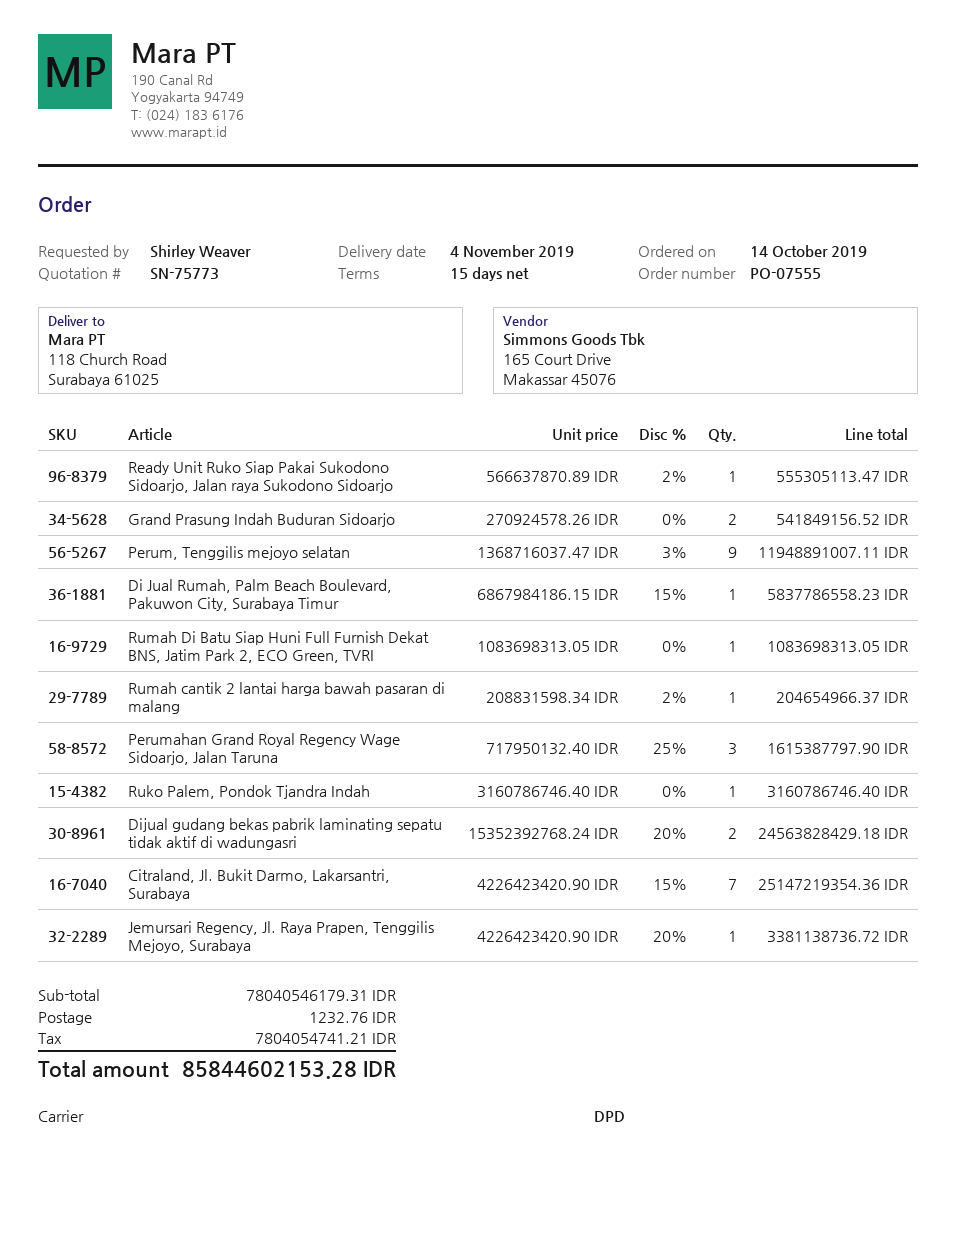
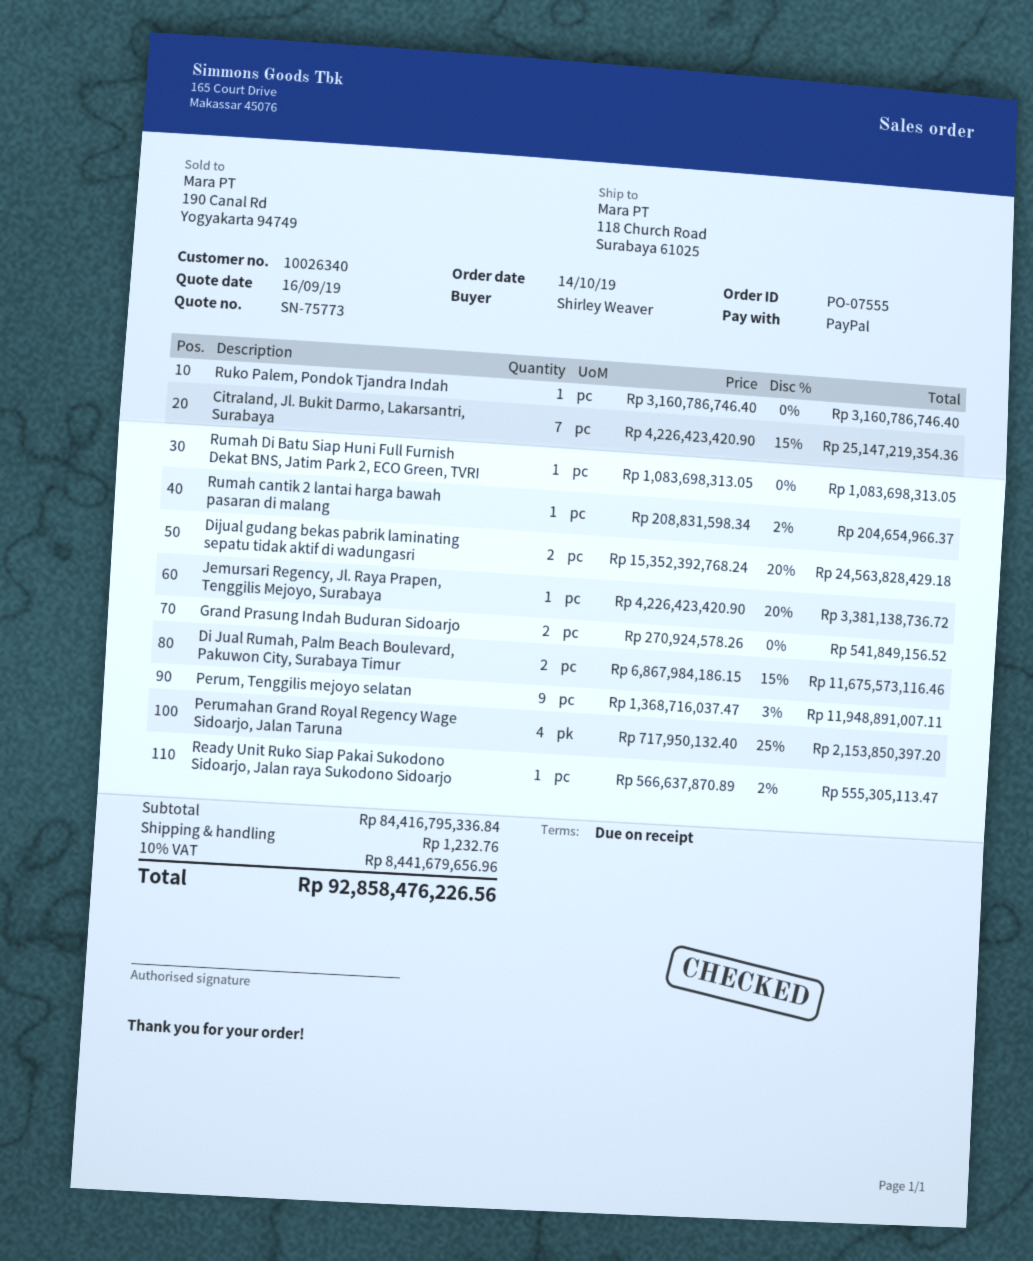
payment terms: 15 days -> on receipt
Di Jual Rumah, Palm Beach Boulevard, Pakuwon City, Surabaya Timur: 1 x 6867984186.15 - 15% = 5837786558.23 -> 2 x 6867984186.15 - 15% = 11675573116.46
Perumahan Grand Royal Regency Wage Sidoarjo, Jalan Taruna: 3 x 717950132.40 - 25% = 1615387797.90 -> 4 x 717950132.40 - 25% = 2153850397.20
subtotal: 78040546179.31 -> 84416795336.84
tax: 7804054741.21 -> 8441679656.96
total: 85844602153.28 -> 92858476226.56

